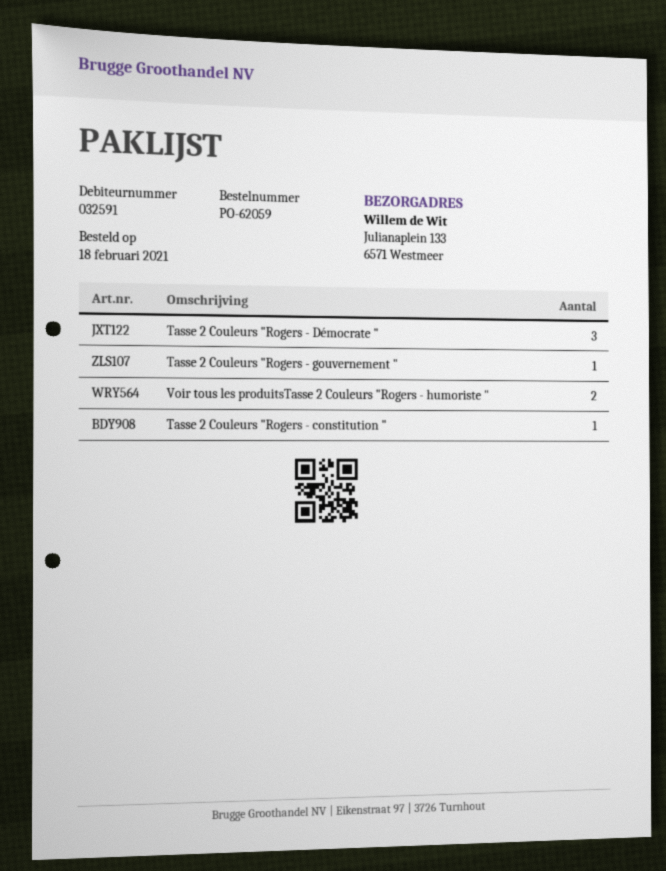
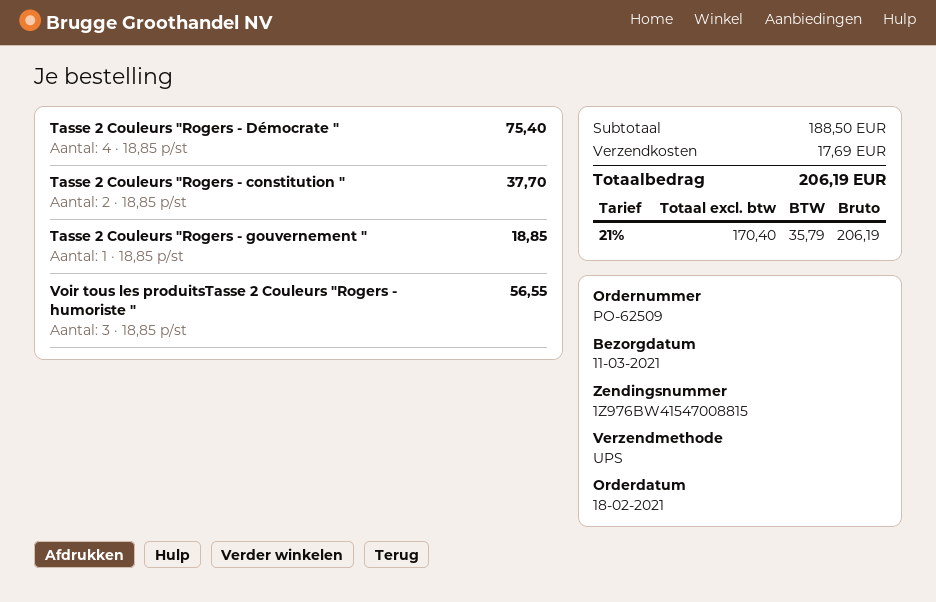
order number: PO-62059 -> PO-62509
Tasse 2 Couleurs "Rogers - Démocrate ": 3 -> 4
Voir tous les produitsTasse 2 Couleurs "Rogers - humoriste ": 2 -> 3
Tasse 2 Couleurs "Rogers - constitution ": 1 -> 2

